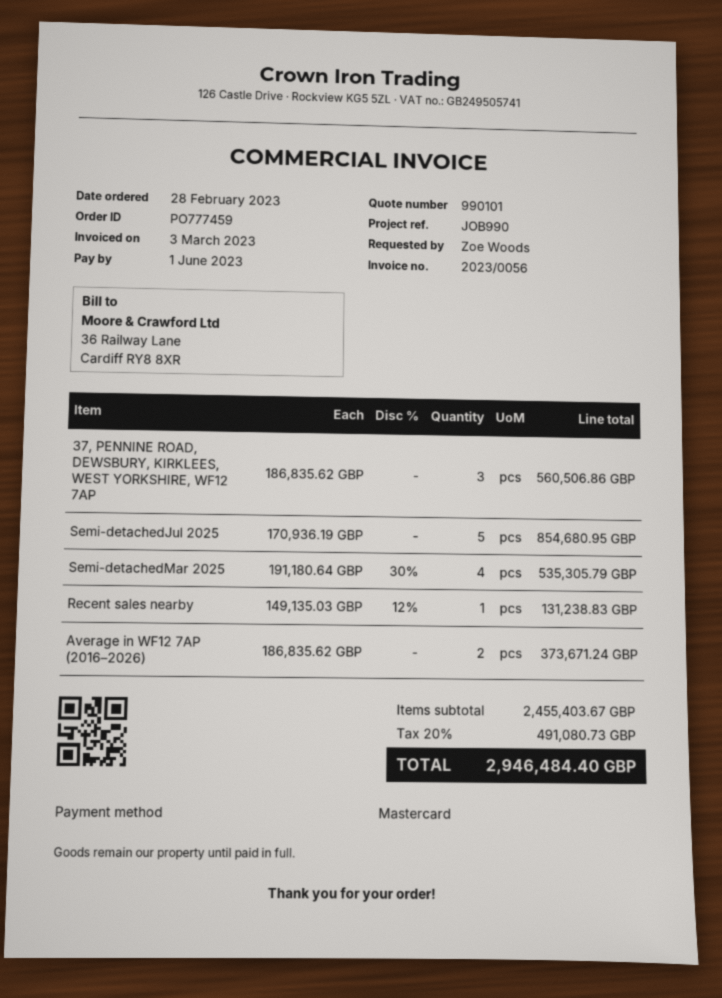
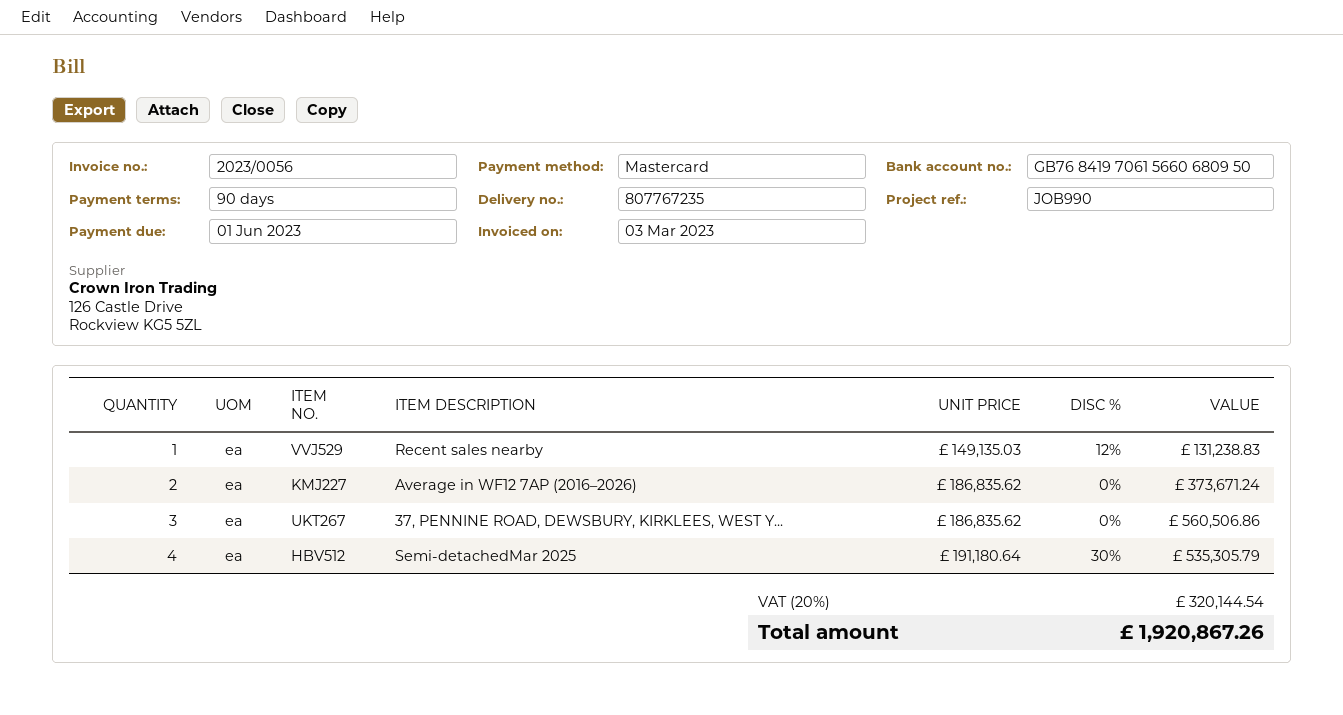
Semi-detachedJul 2025: 5 x 170936.19 = 854680.95 -> none
tax: 20% = 491080.73 -> 20% = 320144.54
total: 2946484.40 -> 1920867.26

